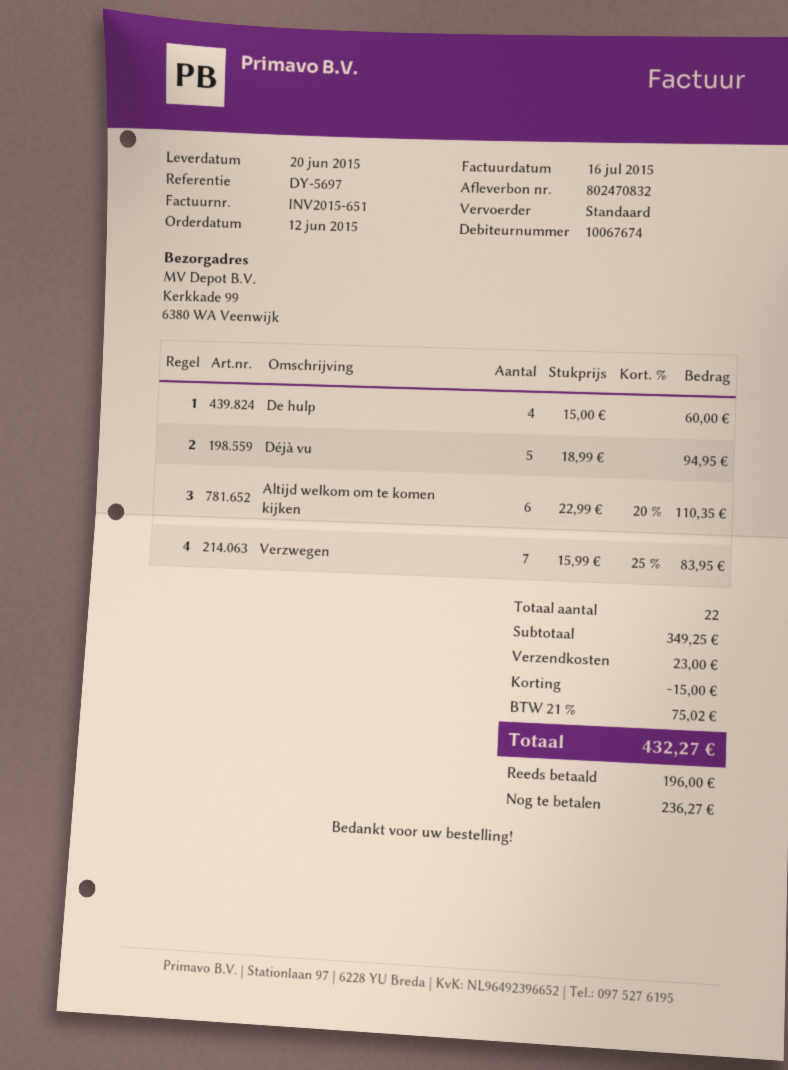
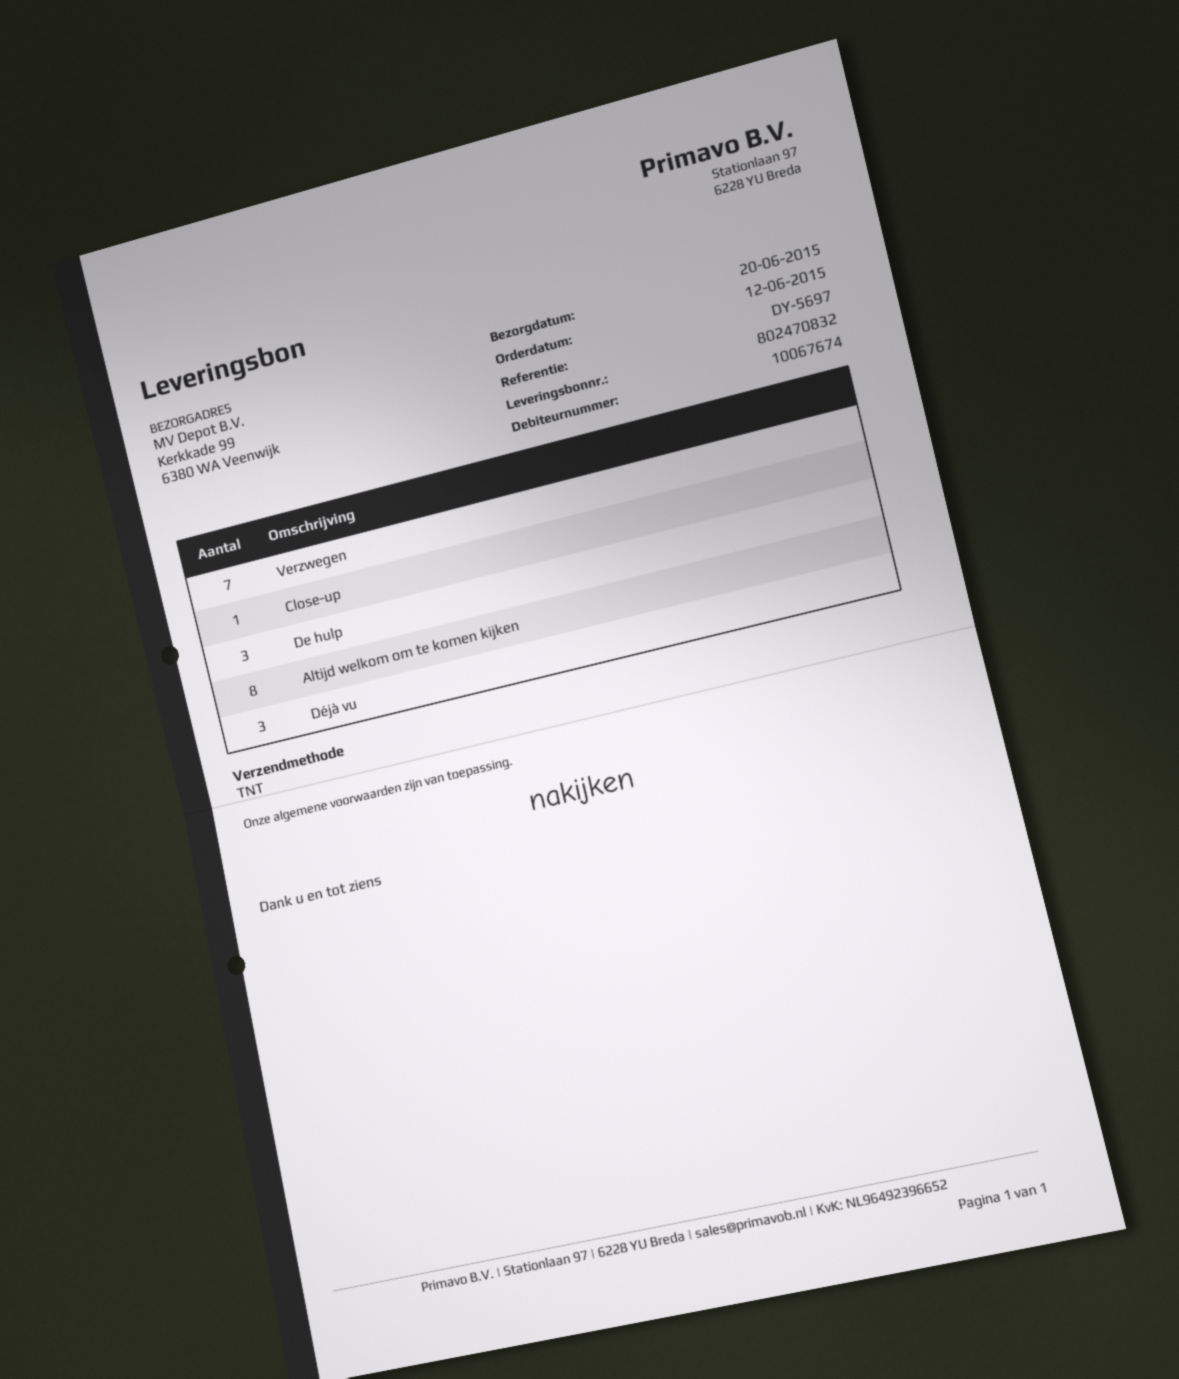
shipping method: standard -> TNT
De hulp: 4 -> 3
Déjà vu: 5 -> 3
Altijd welkom om te komen kijken: 6 -> 8
Close-up: none -> 1

